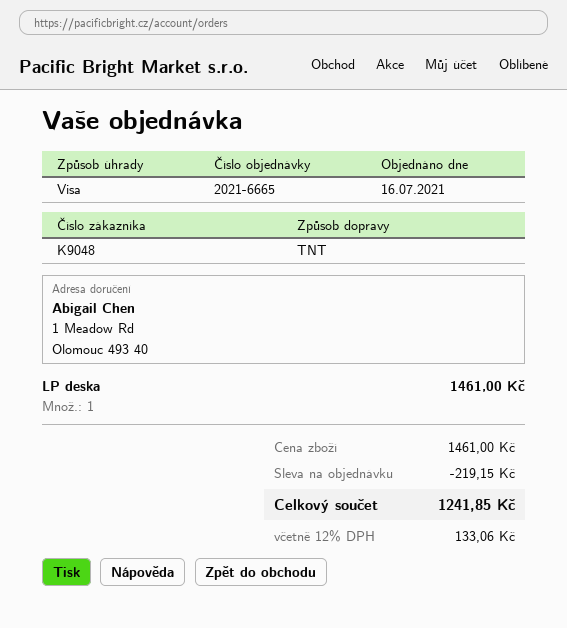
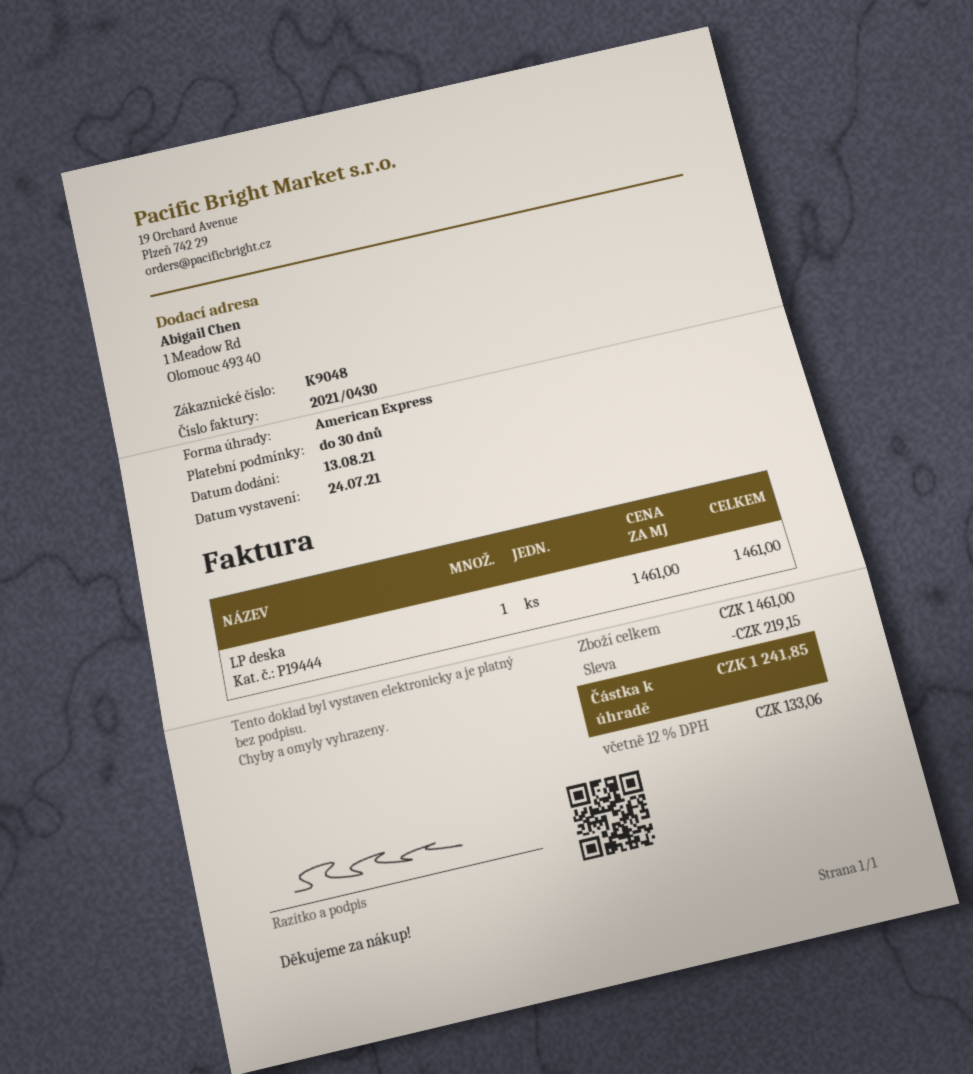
payment method: Visa -> American Express

